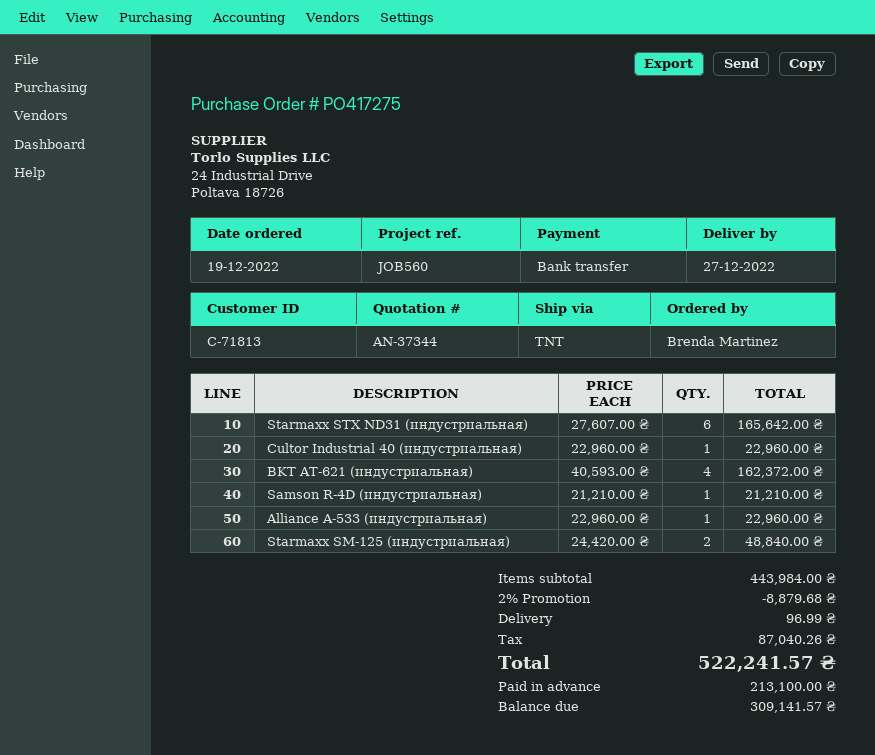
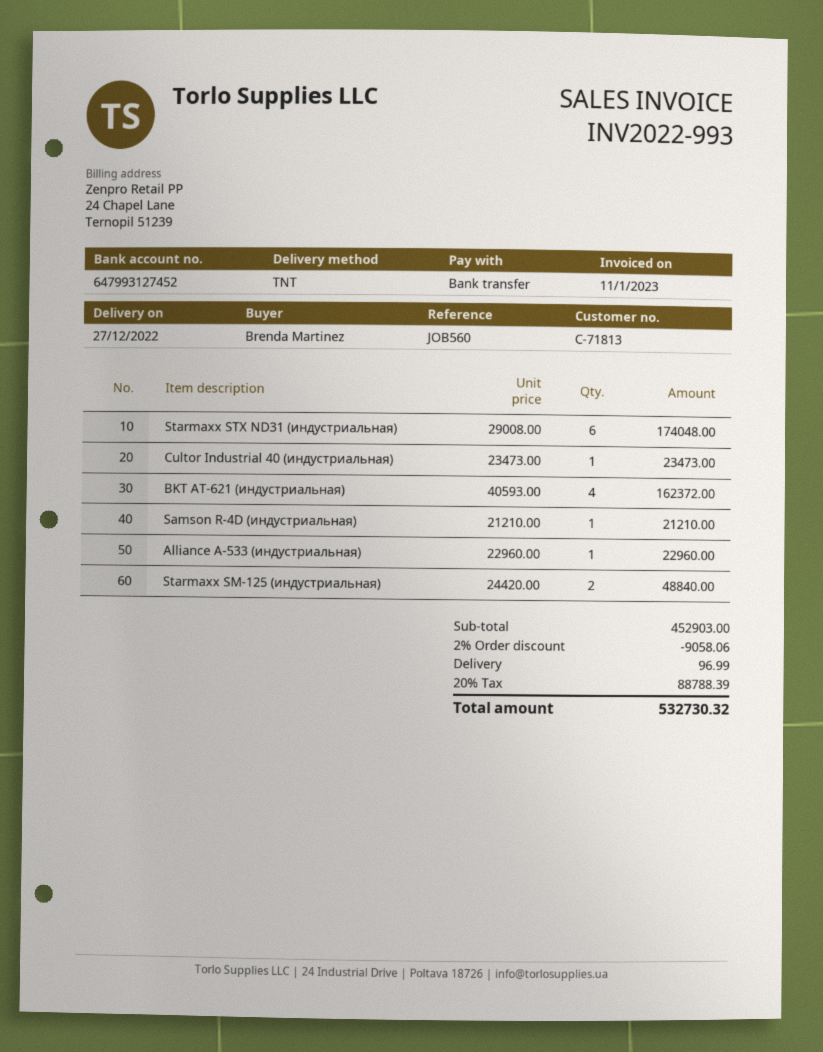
Starmaxx STX ND31 (индустриальная): 6 x 27607.00 = 165642.00 -> 6 x 29008.00 = 174048.00
Cultor Industrial 40 (индустриальная): 1 x 22960.00 = 22960.00 -> 1 x 23473.00 = 23473.00
subtotal: 443984.00 -> 452903.00
discount: 2% = 8879.68 -> 2% = 9058.06
tax: 87040.26 -> 88788.39
total: 522241.57 -> 532730.32

